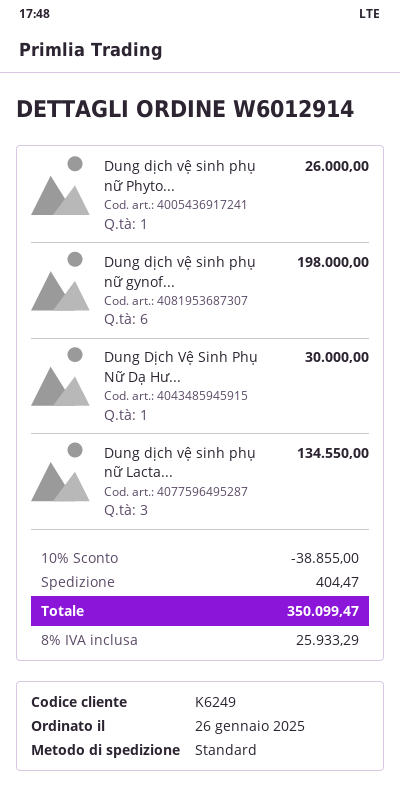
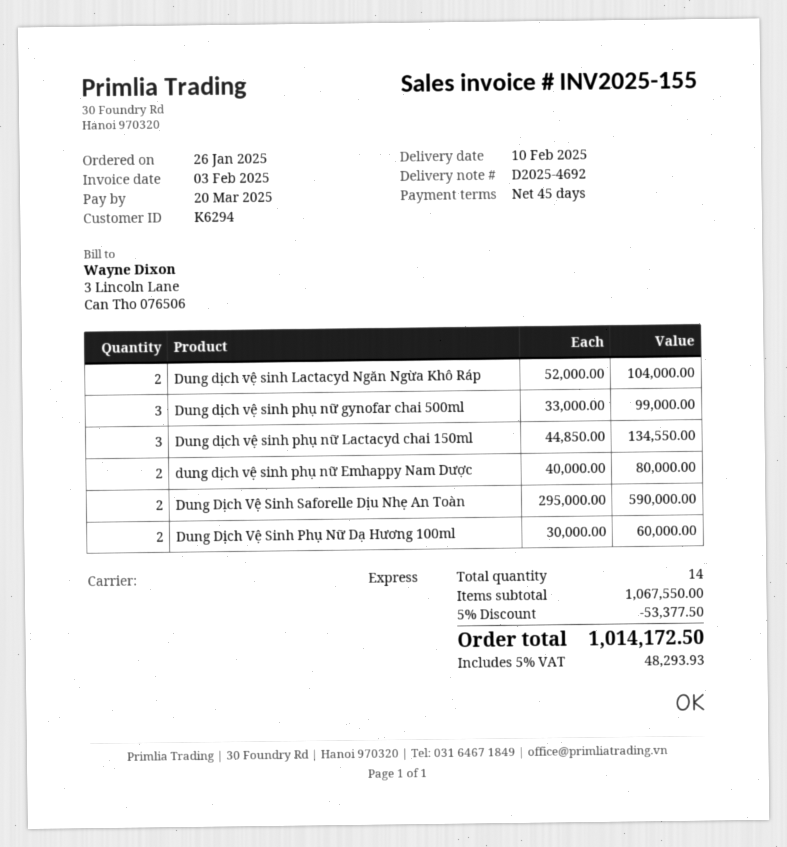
customer number: K6249 -> K6294
shipping method: standard -> express
Dung dịch vệ sinh phụ nữ Phyto...: 1 for 26000.00 -> none
Dung dịch vệ sinh phụ nữ gynof...: 6 for 198000.00 -> 3 for 99000.00
Dung Dịch Vệ Sinh Phụ Nữ Dạ Hư...: 1 for 30000.00 -> 2 for 60000.00
Dung dịch vệ sinh Lactacyd Ngăn Ngừa Khô Ráp: none -> 2 for 104000.00
dung dịch vệ sinh phụ nữ Emhappy Nam Dược: none -> 2 for 80000.00
Dung Dịch Vệ Sinh Saforelle Dịu Nhẹ An Toàn: none -> 2 for 590000.00
discount: 10% = 38855.00 -> 5% = 53377.50
shipping: 404.47 -> none
tax: 8% = 25933.29 -> 5% = 48293.93
total: 350099.47 -> 1014172.50

